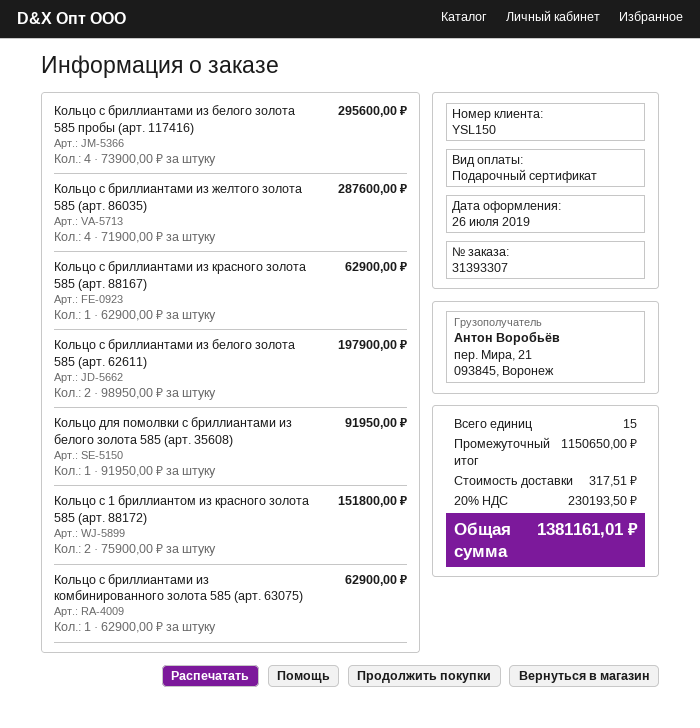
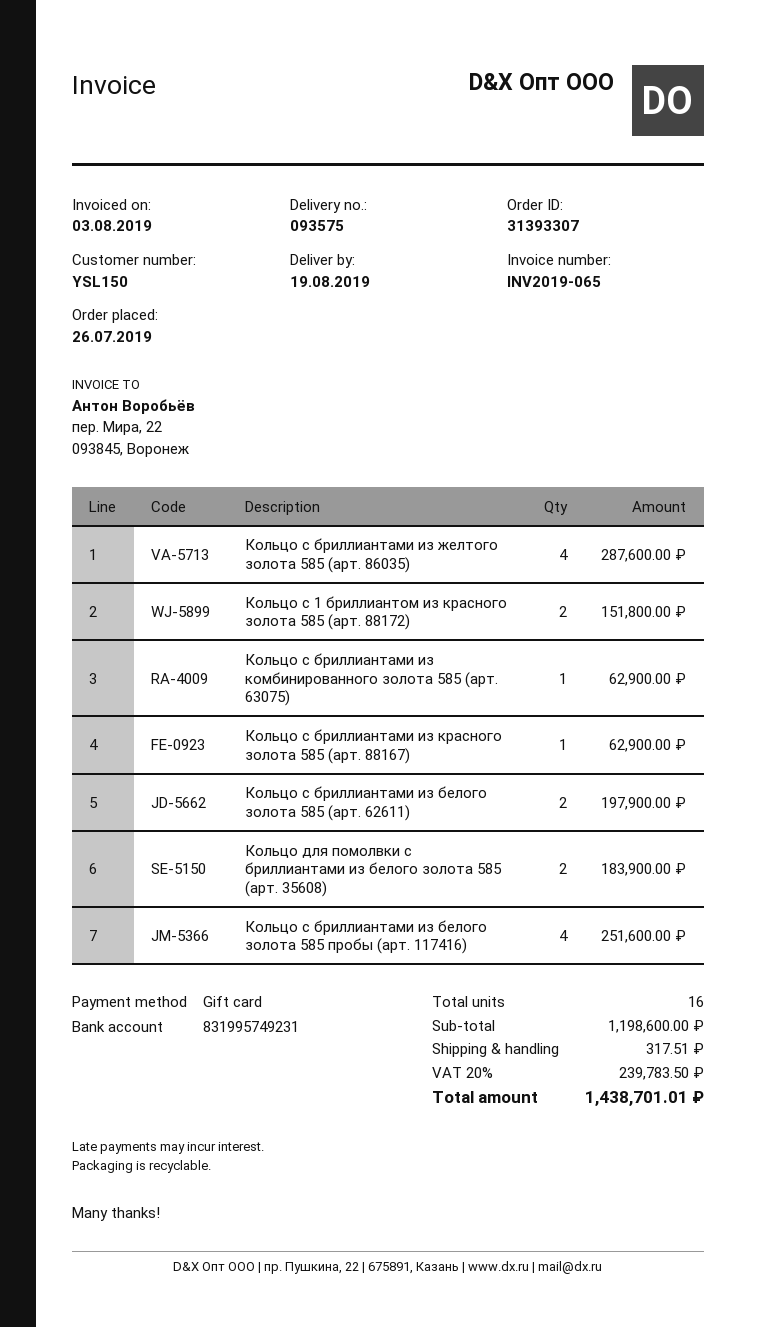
Кольцо с бриллиантами из белого золота 585 пробы (арт. 117416): 4 for 295600.00 -> 4 for 251600.00
Кольцо для помолвки с бриллиантами из белого золота 585 (арт. 35608): 1 for 91950.00 -> 2 for 183900.00
total quantity: 15 -> 16
subtotal: 1150650.00 -> 1198600.00
tax: 20% = 230193.50 -> 20% = 239783.50
total: 1381161.01 -> 1438701.01

